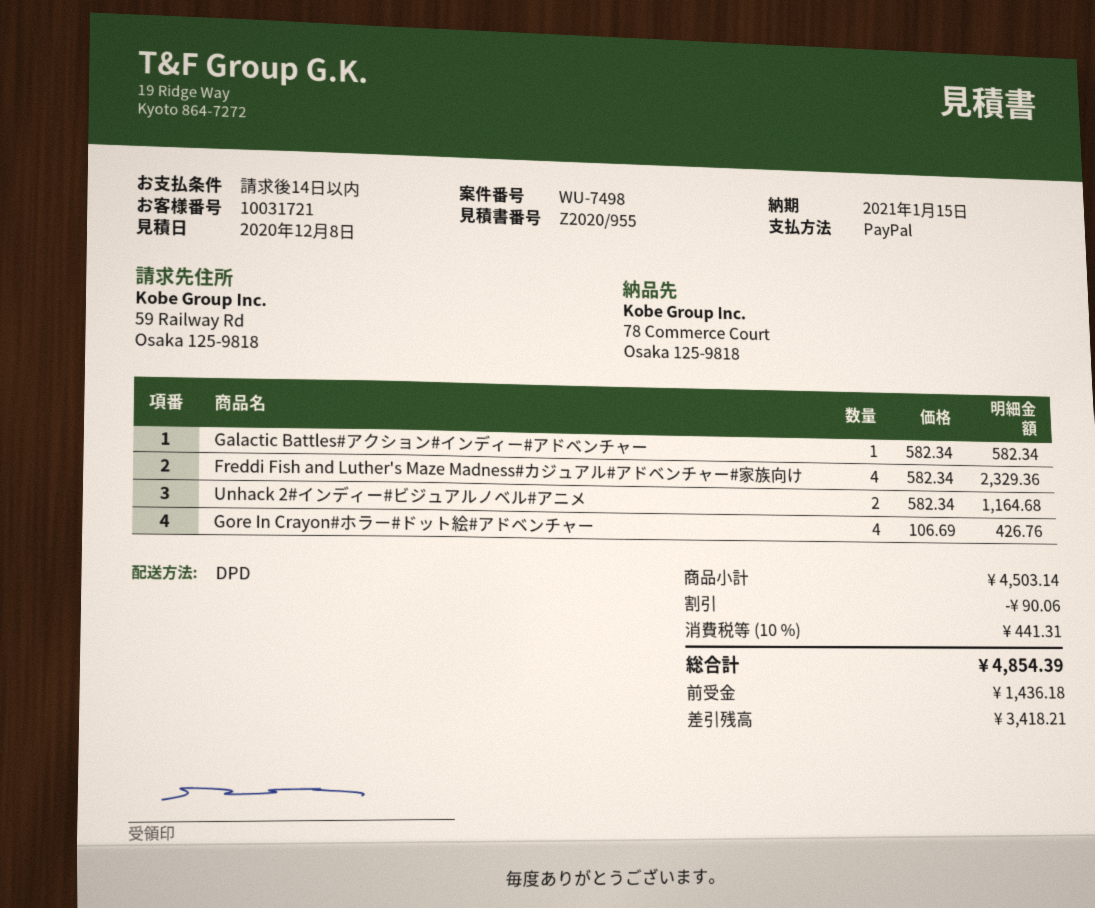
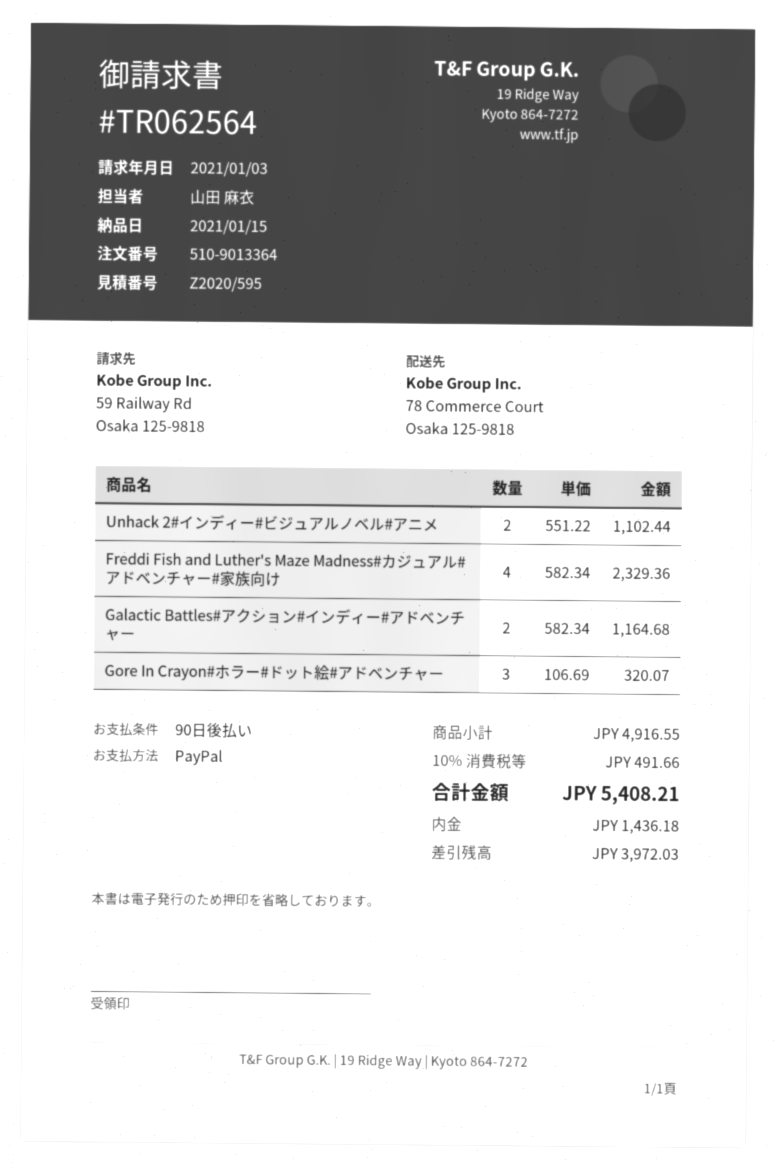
quote number: Z2020/955 -> Z2020/595
payment terms: 14 days -> 90 days
Galactic Battles#アクション#インディー#アドベンチャー: 1 x 582.34 = 582.34 -> 2 x 582.34 = 1164.68
Unhack 2#インディー#ビジュアルノベル#アニメ: 2 x 582.34 = 1164.68 -> 2 x 551.22 = 1102.44
Gore In Crayon#ホラー#ドット絵#アドベンチャー: 4 x 106.69 = 426.76 -> 3 x 106.69 = 320.07
subtotal: 4503.14 -> 4916.55
discount: 90.06 -> none
tax: 10% = 441.31 -> 10% = 491.66
total: 4854.39 -> 5408.21
balance: 3418.21 -> 3972.03

